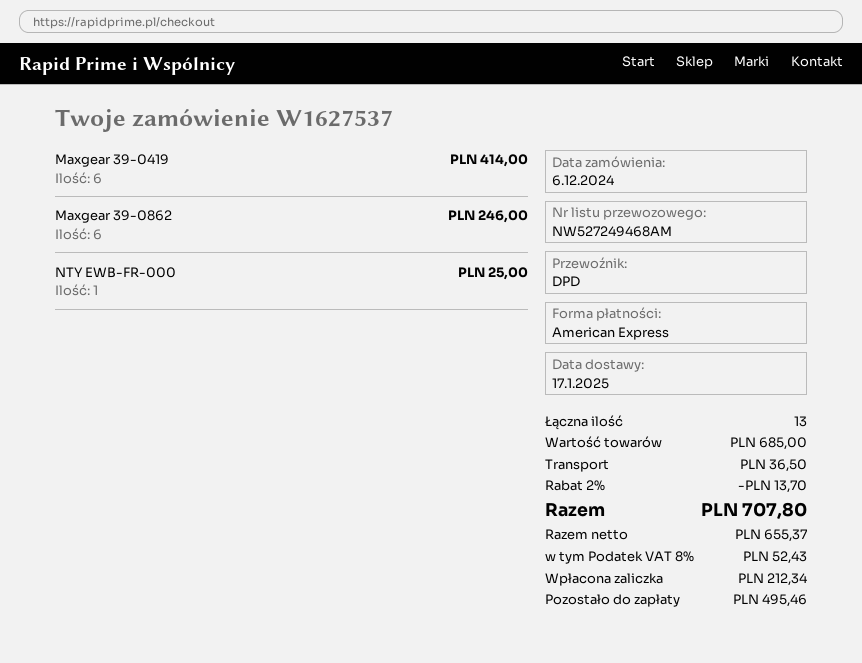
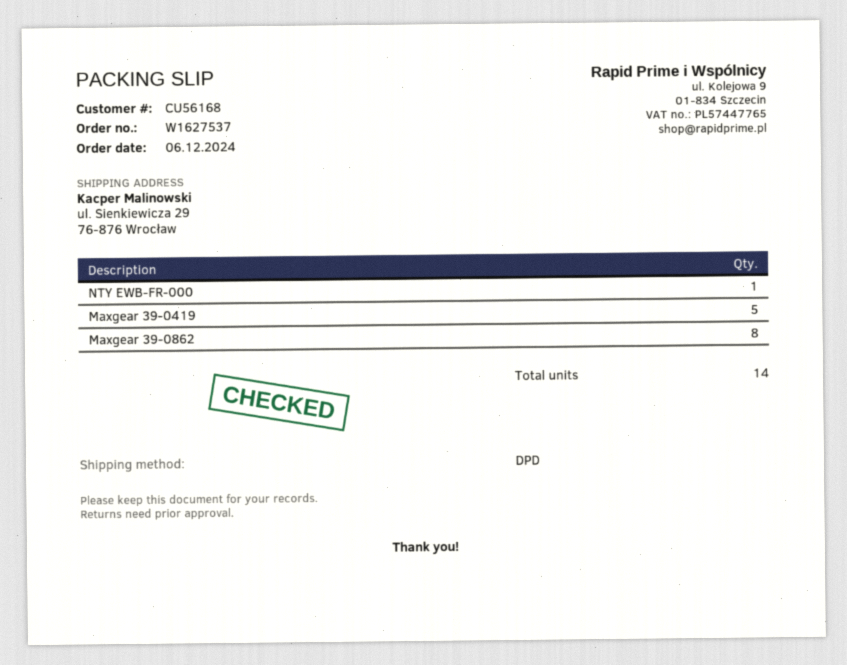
Maxgear 39-0419: 6 -> 5
Maxgear 39-0862: 6 -> 8
total quantity: 13 -> 14

